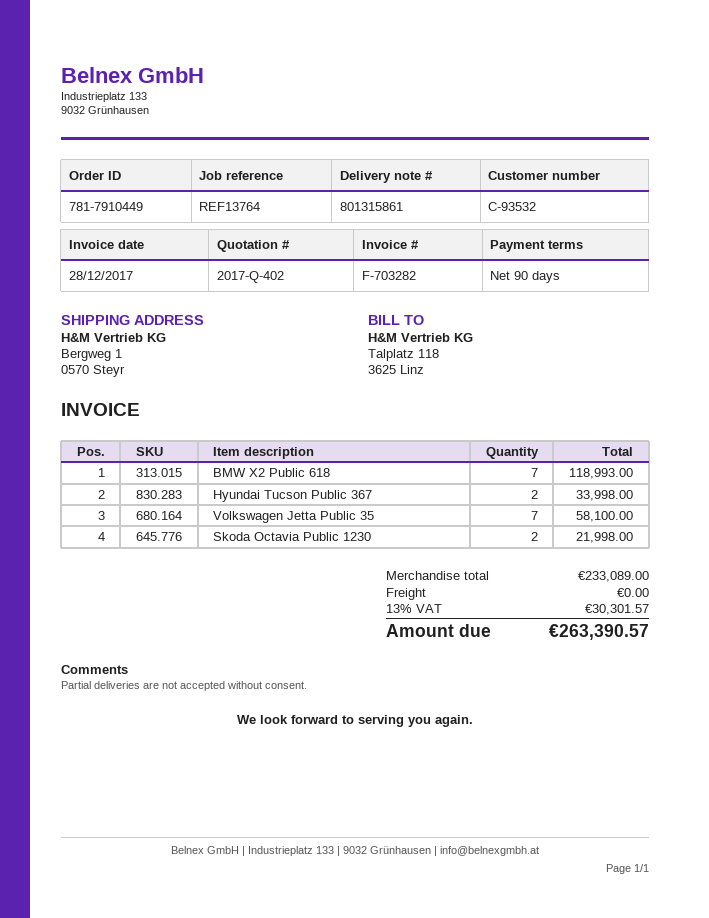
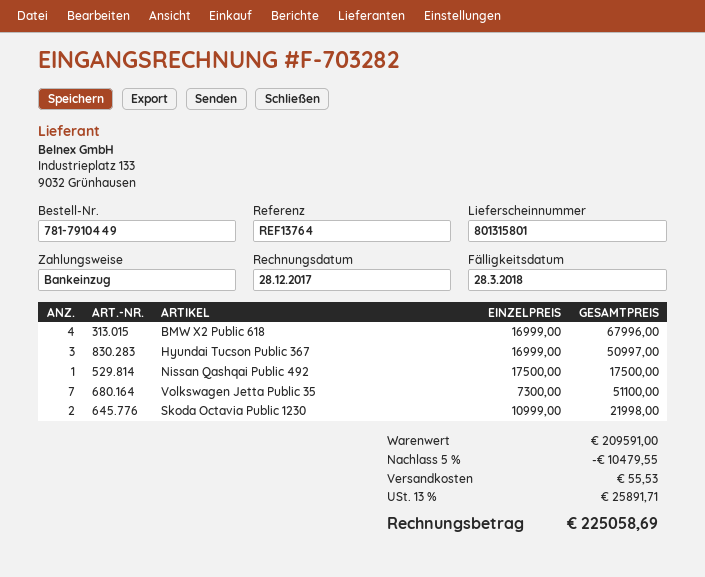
delivery note number: 801315861 -> 801315801
BMW X2 Public 618: 7 for 118993.00 -> 4 for 67996.00
Hyundai Tucson Public 367: 2 for 33998.00 -> 3 for 50997.00
Volkswagen Jetta Public 35: 7 for 58100.00 -> 7 for 51100.00
Nissan Qashqai Public 492: none -> 1 for 17500.00
subtotal: 233089.00 -> 209591.00
discount: none -> 5% = 10479.55
shipping: 0.00 -> 55.53
tax: 13% = 30301.57 -> 13% = 25891.71
total: 263390.57 -> 225058.69

